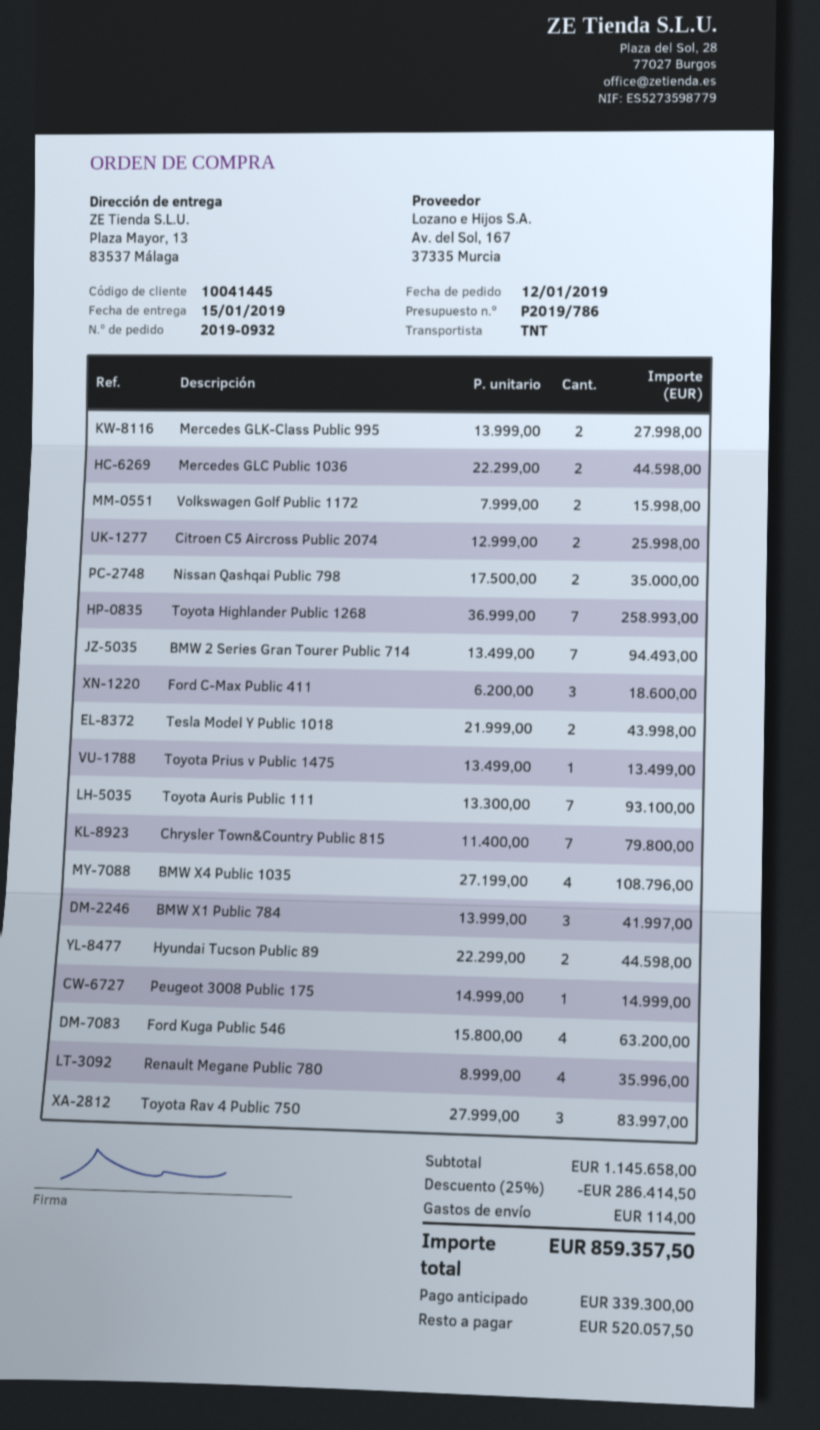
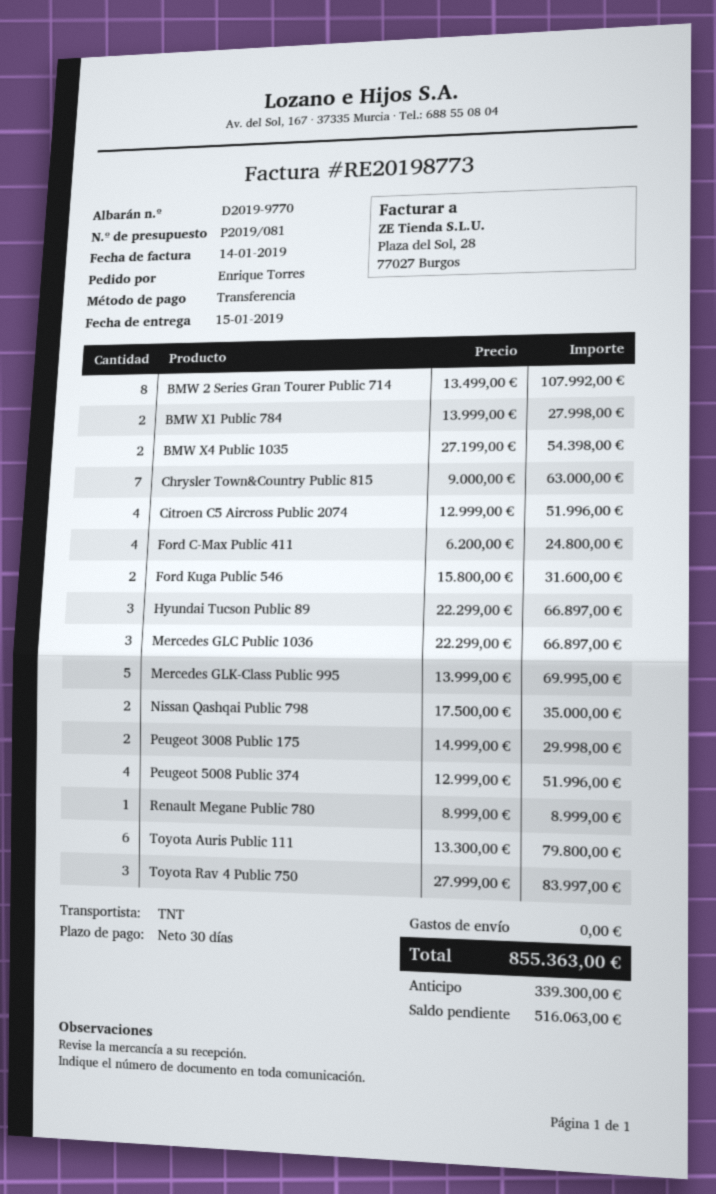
quote number: P2019/786 -> P2019/081
Mercedes GLK-Class Public 995: 2 x 13999.00 = 27998.00 -> 5 x 13999.00 = 69995.00
Mercedes GLC Public 1036: 2 x 22299.00 = 44598.00 -> 3 x 22299.00 = 66897.00
Volkswagen Golf Public 1172: 2 x 7999.00 = 15998.00 -> none
Citroen C5 Aircross Public 2074: 2 x 12999.00 = 25998.00 -> 4 x 12999.00 = 51996.00
Toyota Highlander Public 1268: 7 x 36999.00 = 258993.00 -> none
BMW 2 Series Gran Tourer Public 714: 7 x 13499.00 = 94493.00 -> 8 x 13499.00 = 107992.00
Ford C-Max Public 411: 3 x 6200.00 = 18600.00 -> 4 x 6200.00 = 24800.00
Tesla Model Y Public 1018: 2 x 21999.00 = 43998.00 -> none
Toyota Prius v Public 1475: 1 x 13499.00 = 13499.00 -> none
Toyota Auris Public 111: 7 x 13300.00 = 93100.00 -> 6 x 13300.00 = 79800.00
Chrysler Town&Country Public 815: 7 x 11400.00 = 79800.00 -> 7 x 9000.00 = 63000.00
BMW X4 Public 1035: 4 x 27199.00 = 108796.00 -> 2 x 27199.00 = 54398.00
BMW X1 Public 784: 3 x 13999.00 = 41997.00 -> 2 x 13999.00 = 27998.00
Hyundai Tucson Public 89: 2 x 22299.00 = 44598.00 -> 3 x 22299.00 = 66897.00
Peugeot 3008 Public 175: 1 x 14999.00 = 14999.00 -> 2 x 14999.00 = 29998.00
Ford Kuga Public 546: 4 x 15800.00 = 63200.00 -> 2 x 15800.00 = 31600.00
Renault Megane Public 780: 4 x 8999.00 = 35996.00 -> 1 x 8999.00 = 8999.00
Peugeot 5008 Public 374: none -> 4 x 12999.00 = 51996.00
discount: 25% = 286414.50 -> none
shipping: 114.00 -> 0.00
total: 859357.50 -> 855363.00
balance: 520057.50 -> 516063.00

